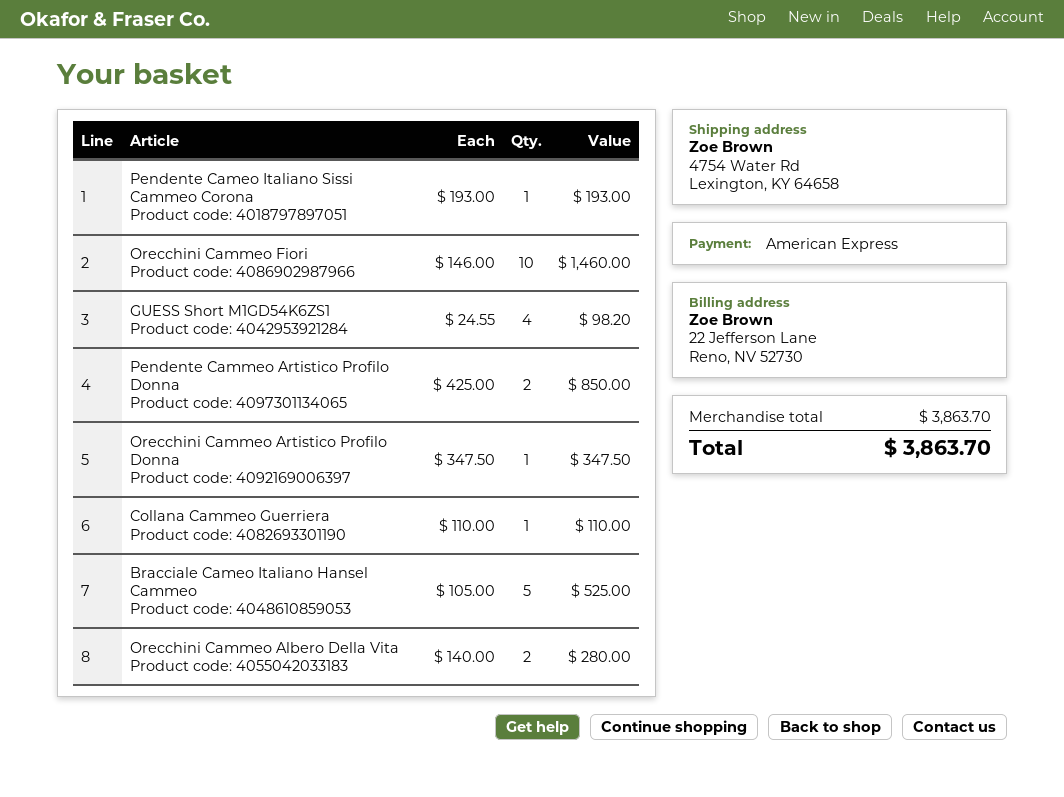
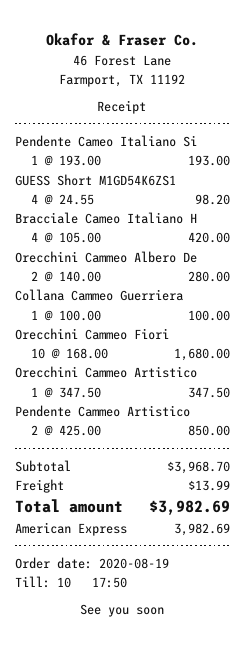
Orecchini Cammeo Fiori: 10 x 146.00 = 1460.00 -> 10 x 168.00 = 1680.00
Collana Cammeo Guerriera: 1 x 110.00 = 110.00 -> 1 x 100.00 = 100.00
Bracciale Cameo Italiano Hansel Cammeo: 5 x 105.00 = 525.00 -> 4 x 105.00 = 420.00
subtotal: 3863.70 -> 3968.70
shipping: none -> 13.99
total: 3863.70 -> 3982.69

